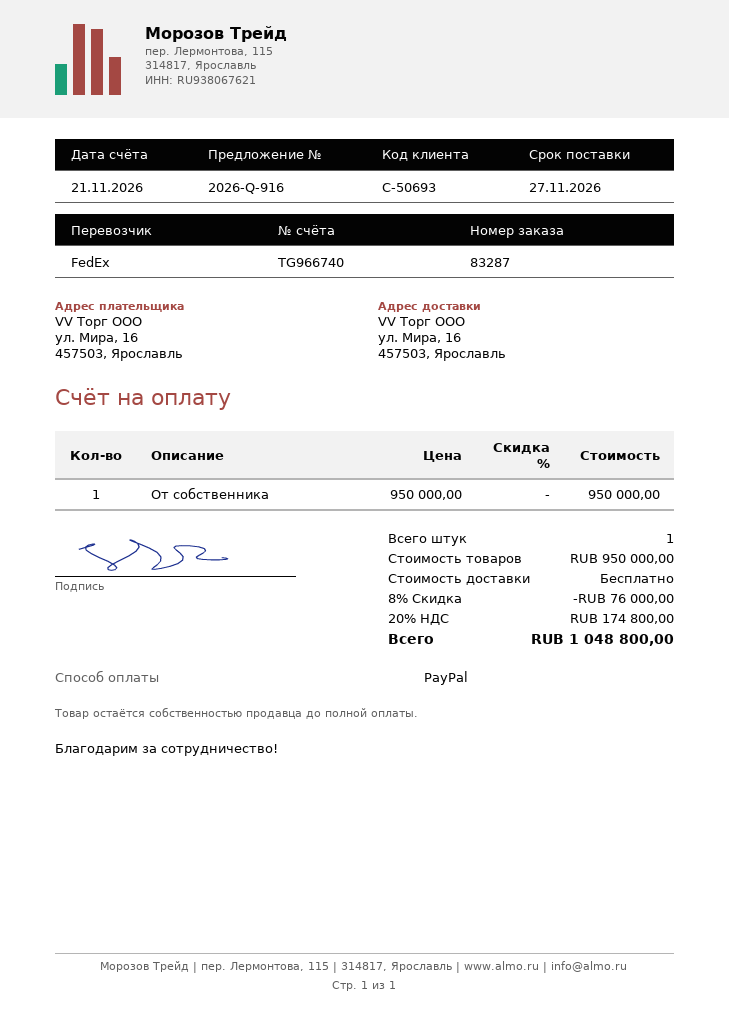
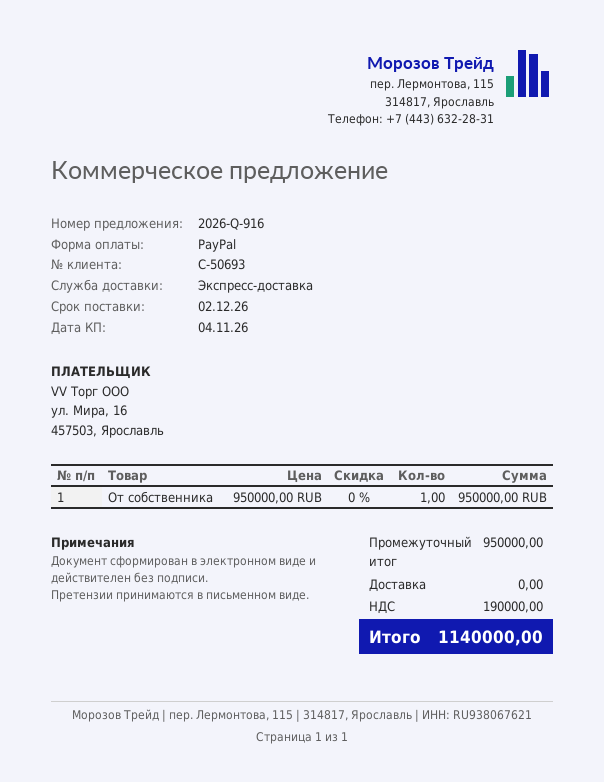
delivery date: 2026-11-27 -> 2026-12-02
shipping method: FedEx -> express
discount: 8% = 76000.00 -> none
tax: 174800.00 -> 190000.00
total: 1048800.00 -> 1140000.00

